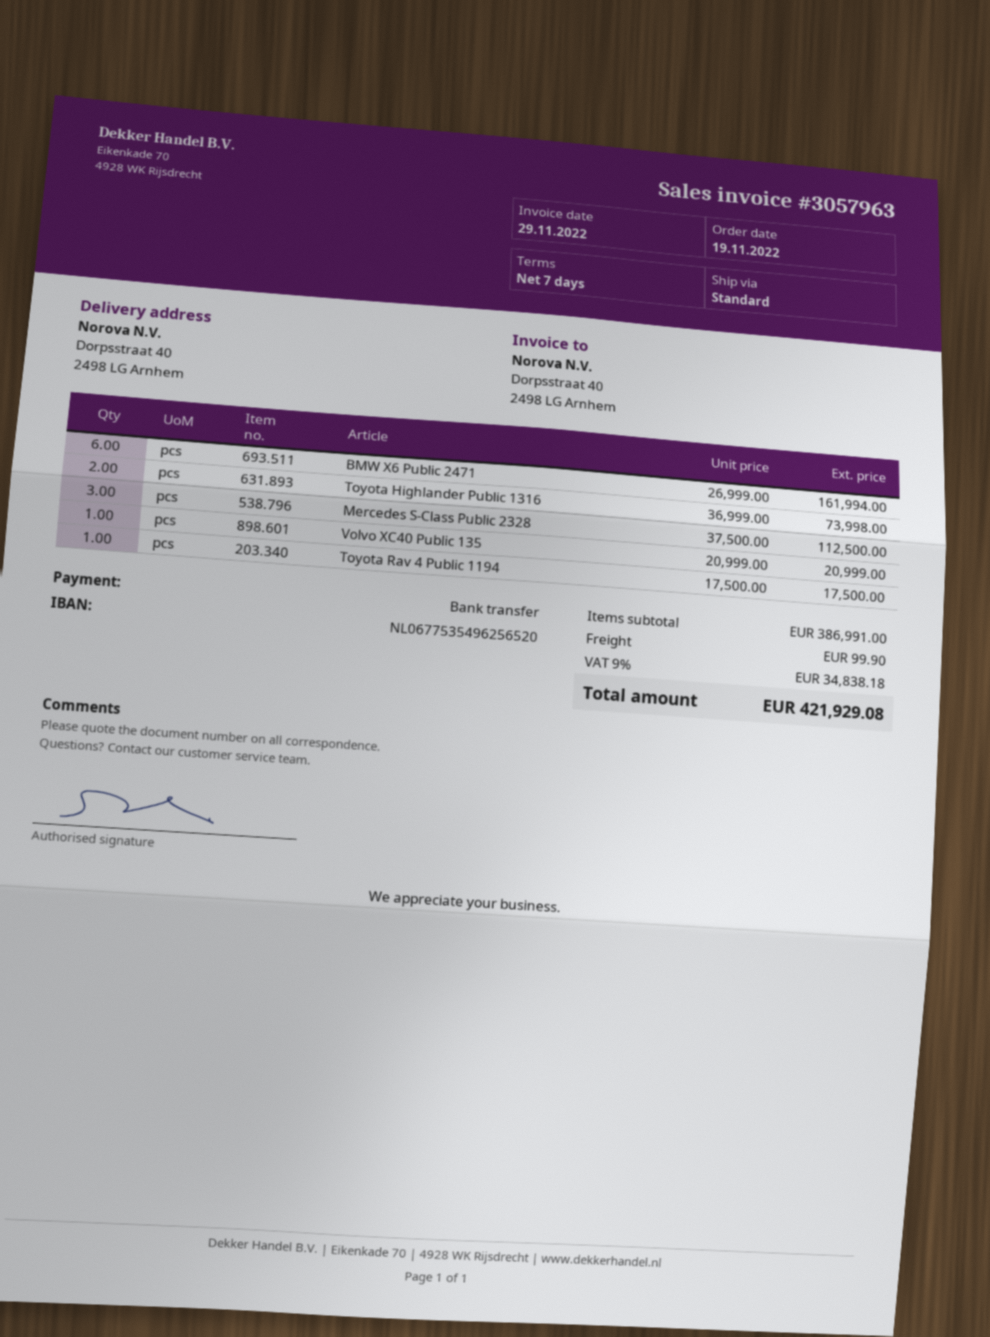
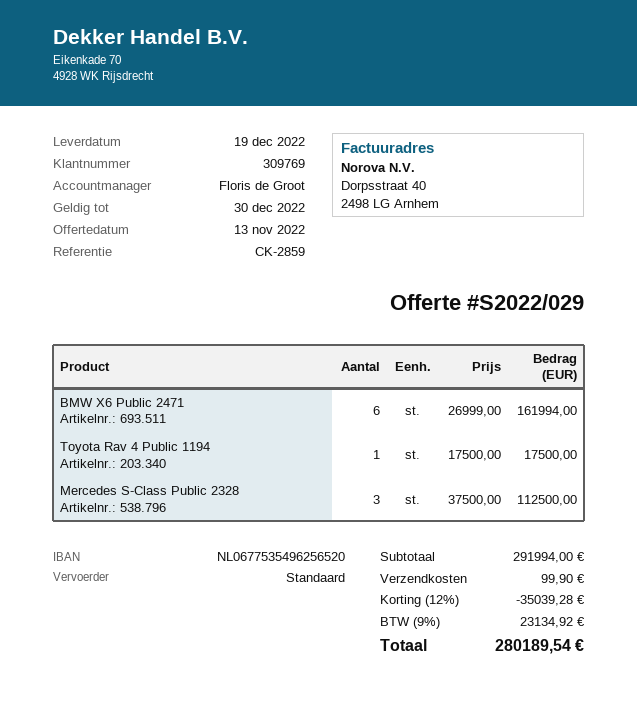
Toyota Highlander Public 1316: 2 x 36999.00 = 73998.00 -> none
Volvo XC40 Public 135: 1 x 20999.00 = 20999.00 -> none
subtotal: 386991.00 -> 291994.00
discount: none -> 12% = 35039.28
tax: 9% = 34838.18 -> 9% = 23134.92
total: 421929.08 -> 280189.54

